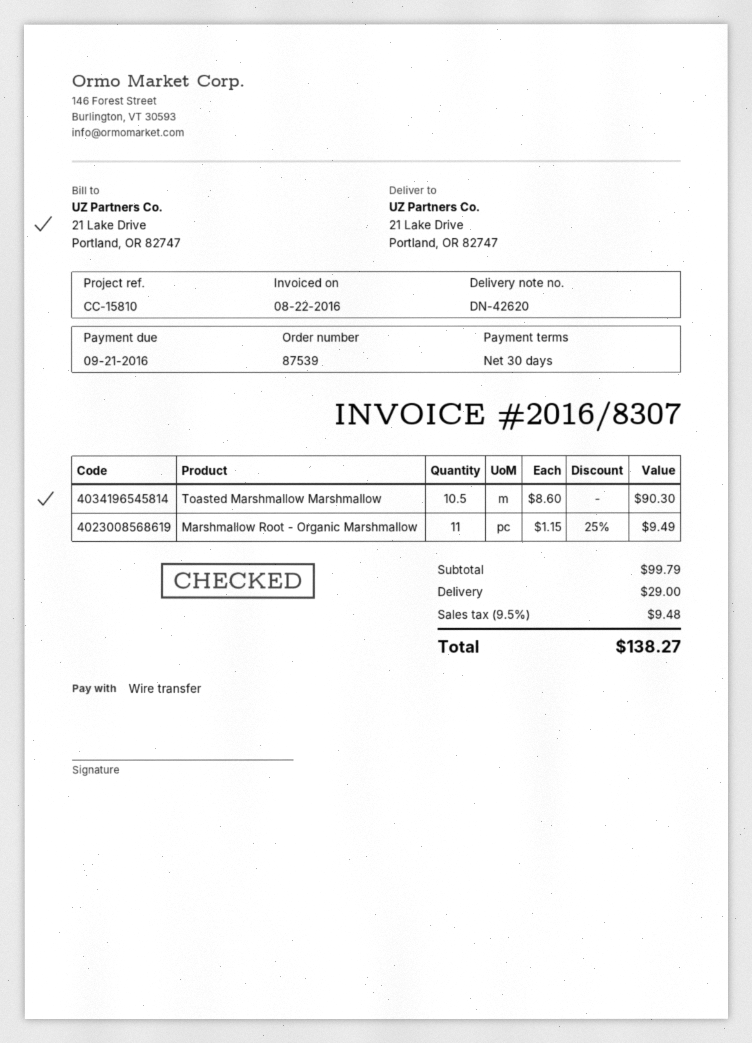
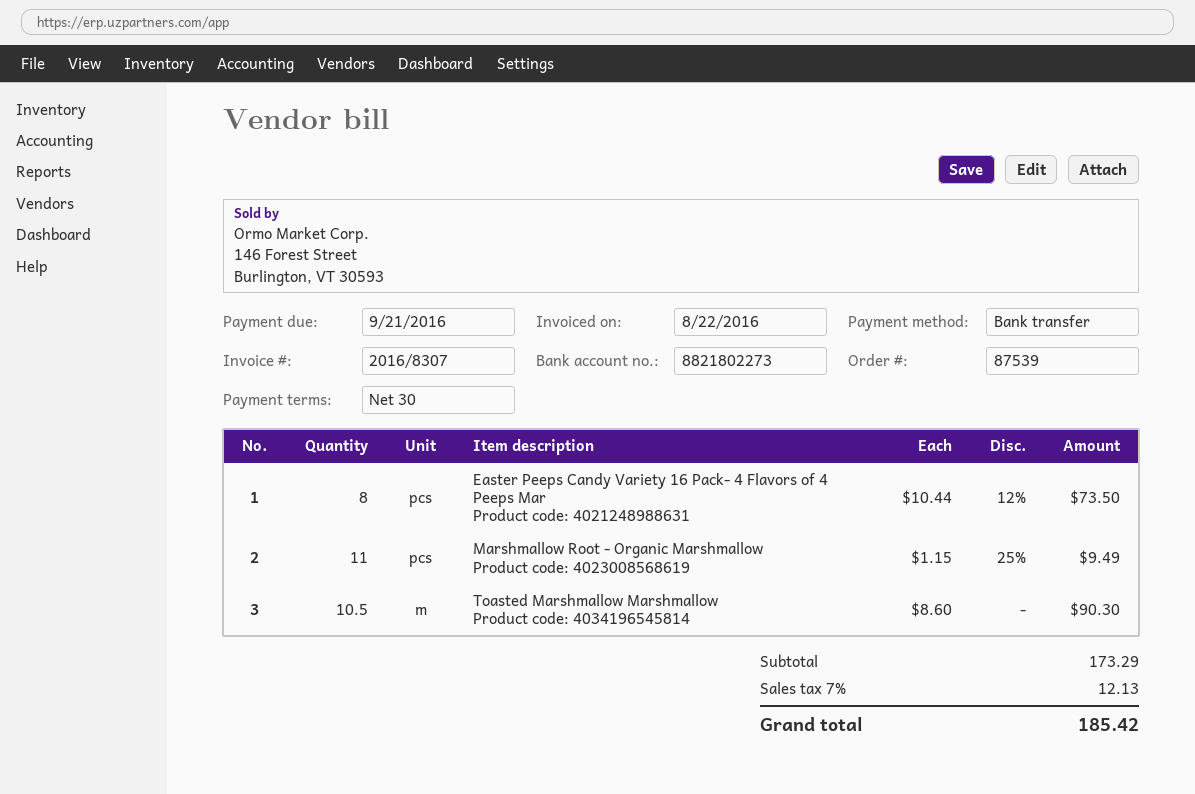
Easter Peeps Candy Variety 16 Pack- 4 Flavors of 4 Peeps Mar: none -> 8 x 10.44 - 12% = 73.50
subtotal: 99.79 -> 173.29
shipping: 29.00 -> none
tax: 9.5% = 9.48 -> 7% = 12.13
total: 138.27 -> 185.42

